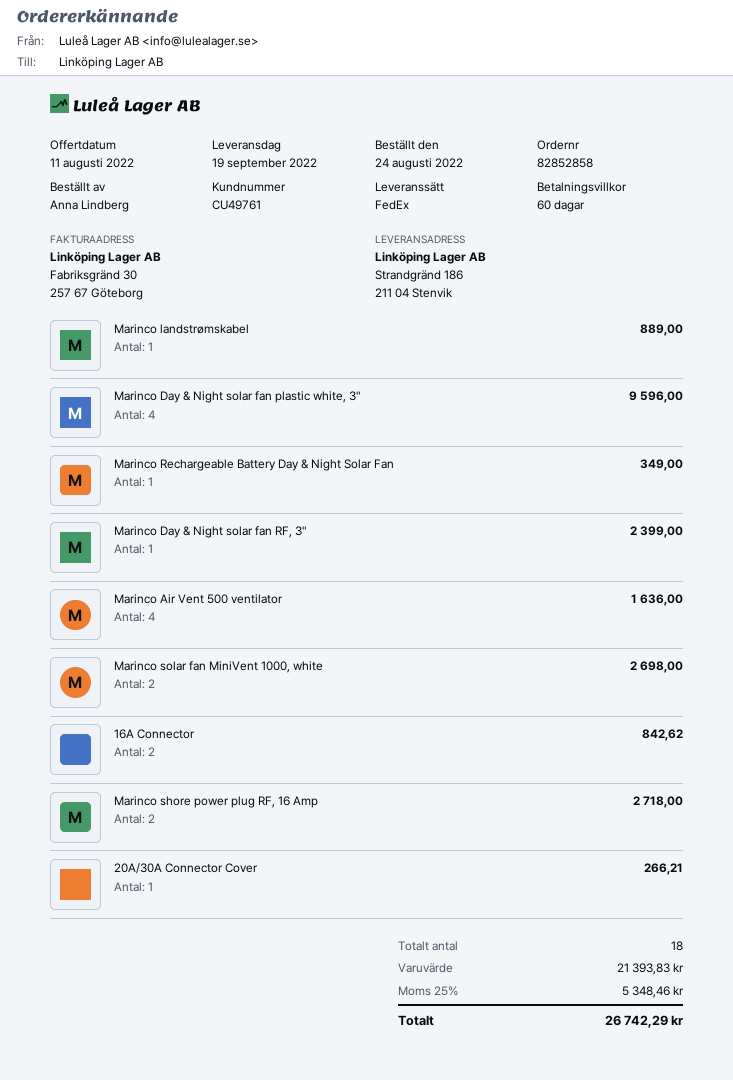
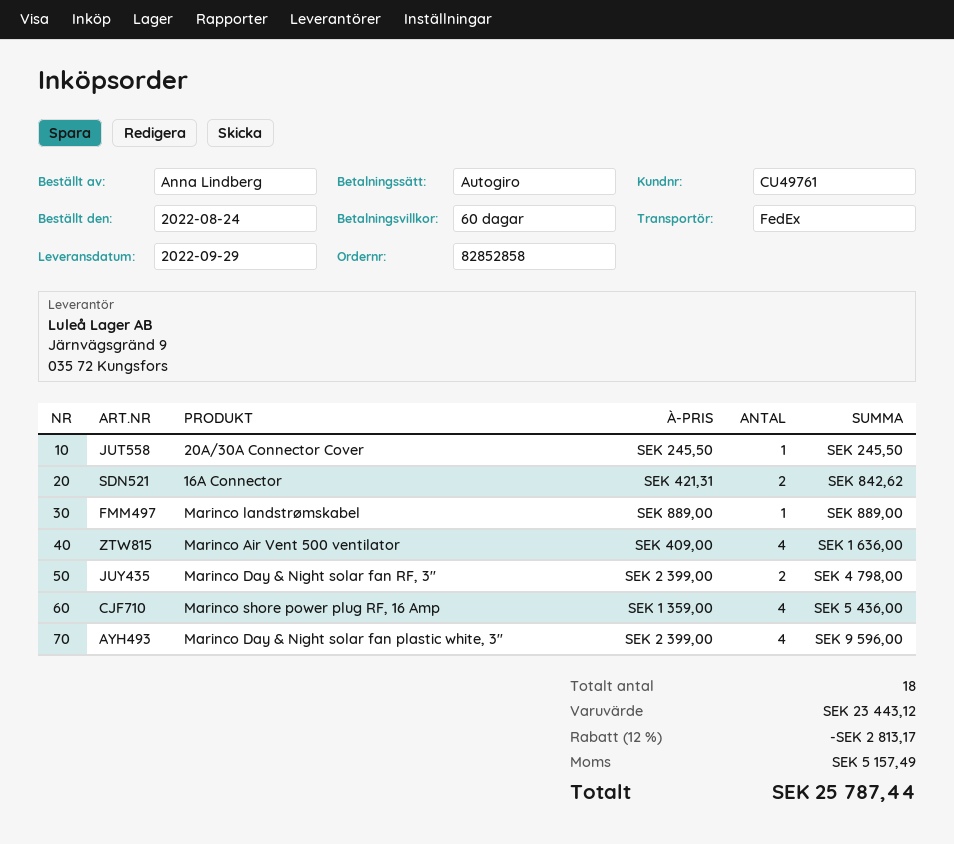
delivery date: 2022-09-19 -> 2022-09-29
Marinco Rechargeable Battery Day & Night Solar Fan: 1 for 349.00 -> none
Marinco Day & Night solar fan RF, 3": 1 for 2399.00 -> 2 for 4798.00
Marinco solar fan MiniVent 1000, white: 2 for 2698.00 -> none
Marinco shore power plug RF, 16 Amp: 2 for 2718.00 -> 4 for 5436.00
20A/30A Connector Cover: 1 for 266.21 -> 1 for 245.50
subtotal: 21393.83 -> 23443.12
discount: none -> 12% = 2813.17
tax: 5348.46 -> 5157.49
total: 26742.29 -> 25787.44

